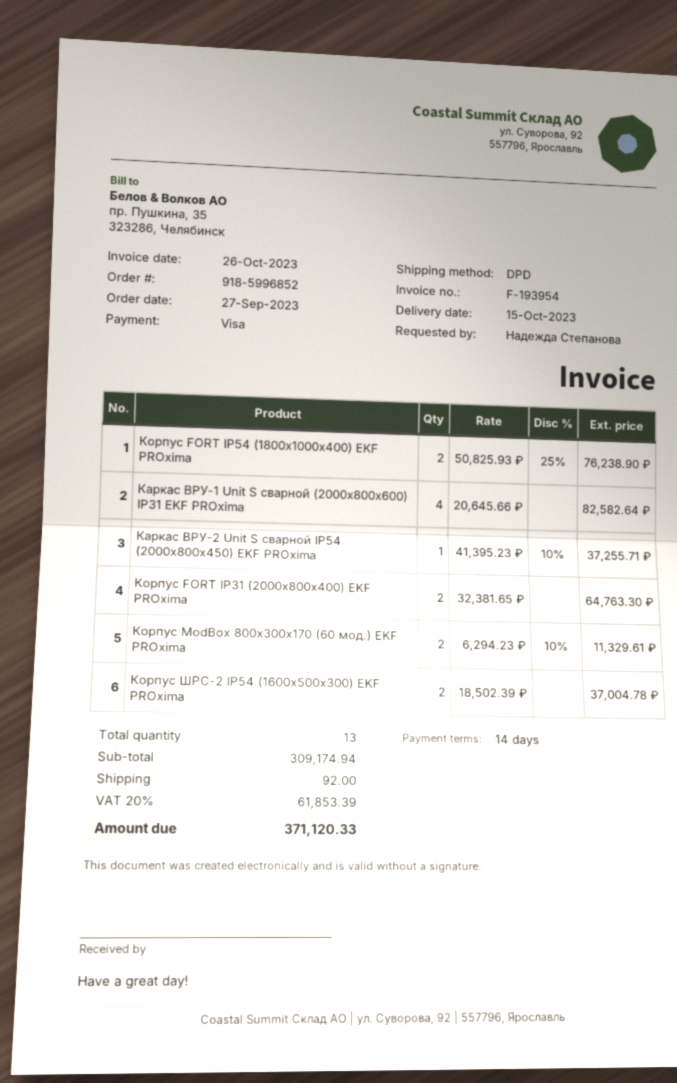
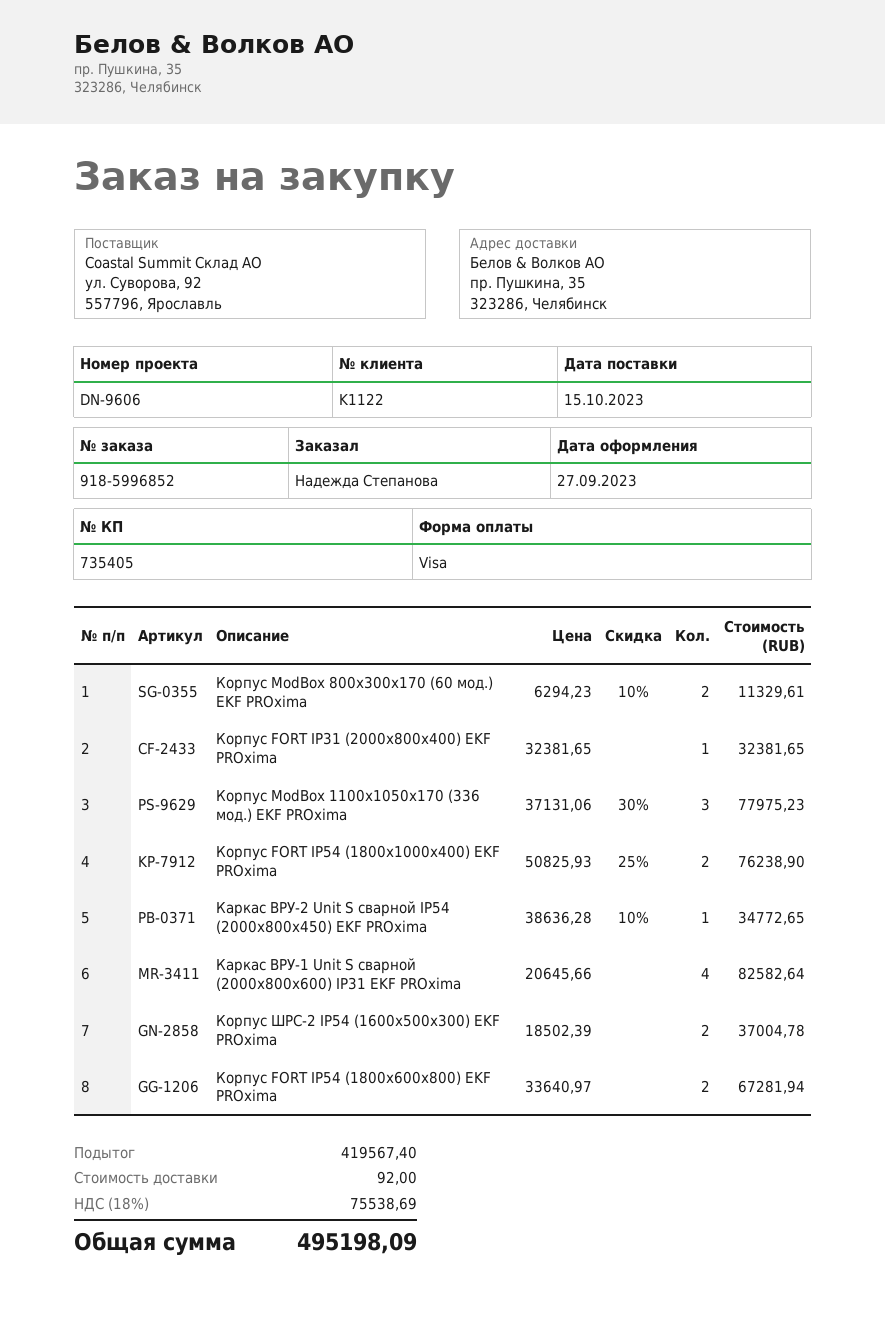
Каркас ВРУ-2 Unit S сварной IP54 (2000х800х450) EKF PROxima: 1 x 41395.23 - 10% = 37255.71 -> 1 x 38636.28 - 10% = 34772.65
Корпус FORT IP31 (2000x800x400) EKF PROxima: 2 x 32381.65 = 64763.30 -> 1 x 32381.65 = 32381.65
Корпус ModBox 1100х1050х170 (336 мод.) EKF PROxima: none -> 3 x 37131.06 - 30% = 77975.23
Корпус FORT IP54 (1800x600x800) EKF PROxima: none -> 2 x 33640.97 = 67281.94
subtotal: 309174.94 -> 419567.40
tax: 20% = 61853.39 -> 18% = 75538.69
total: 371120.33 -> 495198.09

